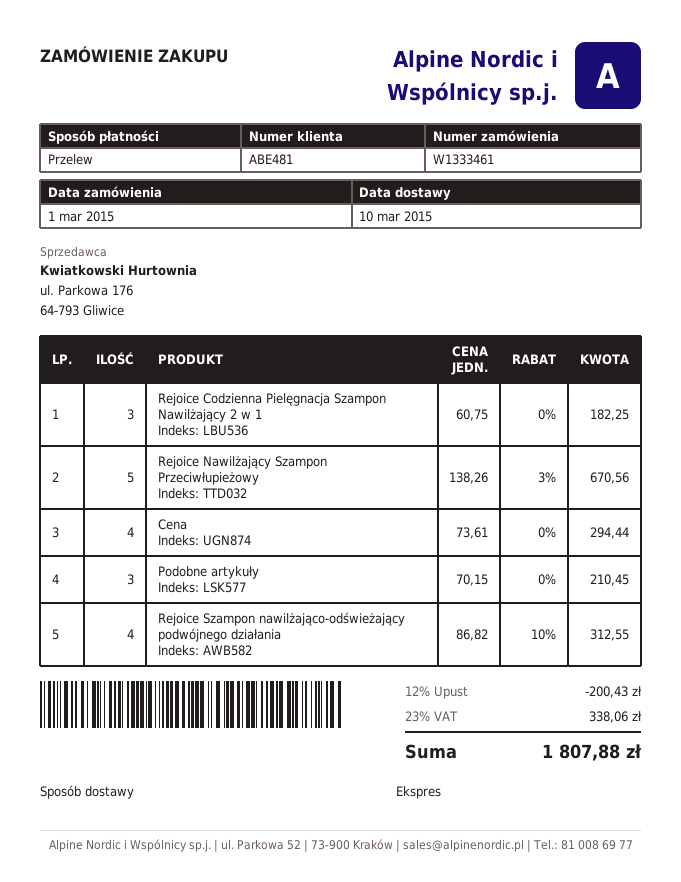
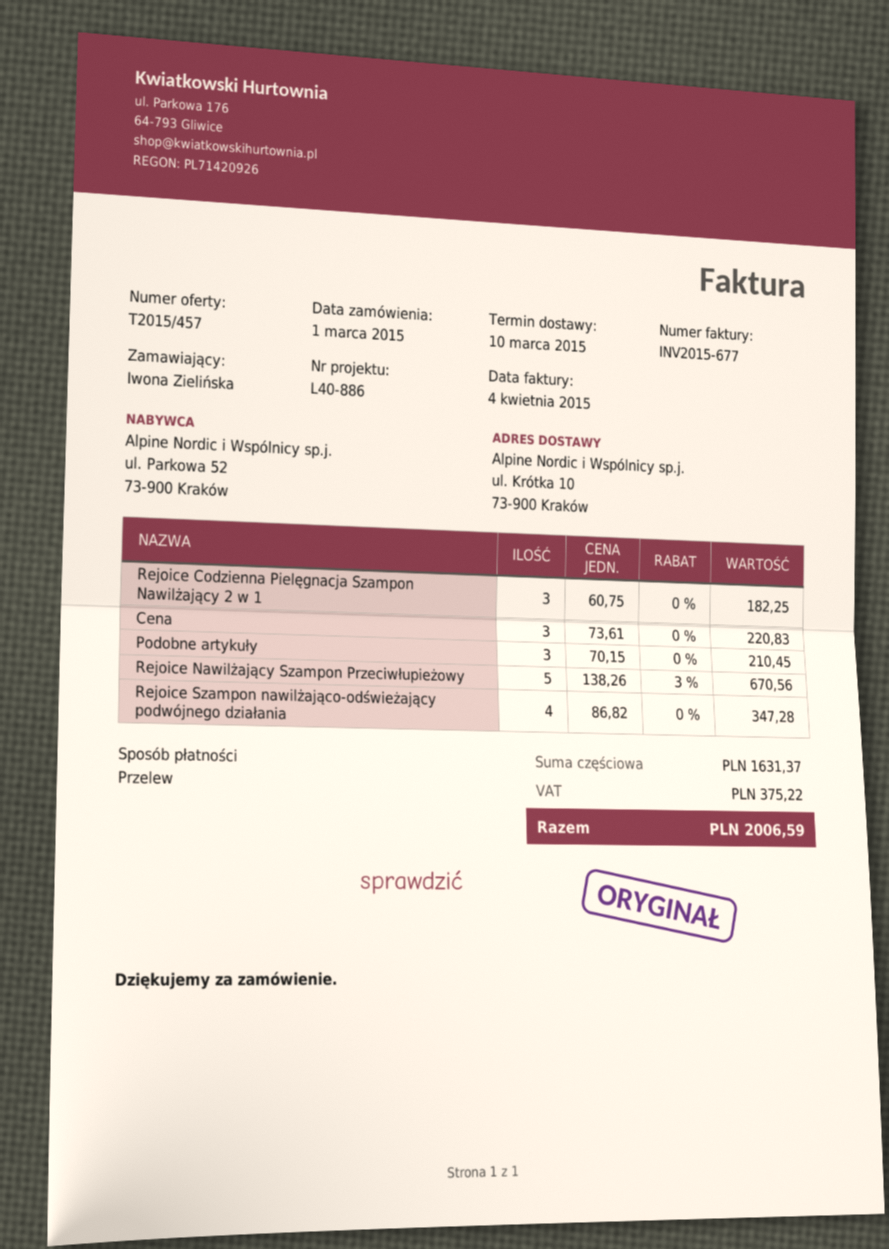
Cena: 4 x 73.61 = 294.44 -> 3 x 73.61 = 220.83
Rejoice Szampon nawilżająco-odświeżający podwójnego działania: 4 x 86.82 - 10% = 312.55 -> 4 x 86.82 = 347.28
discount: 12% = 200.43 -> none
tax: 338.06 -> 375.22
total: 1807.88 -> 2006.59

